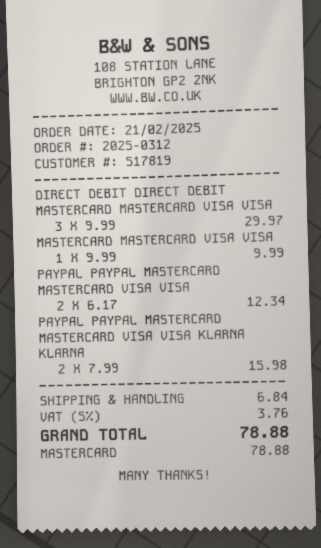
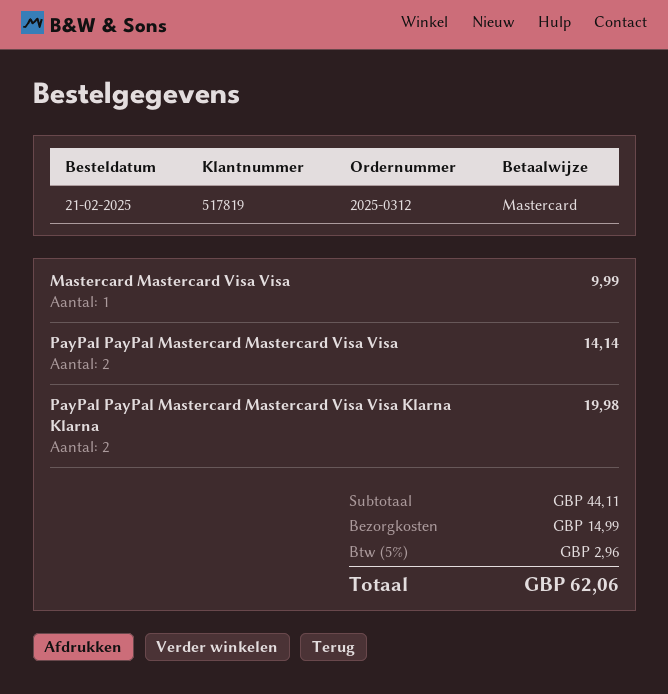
DIRECT DEBIT DIRECT DEBIT MASTERCARD MASTERCARD VISA VISA: 3 for 29.97 -> none
PAYPAL PAYPAL MASTERCARD MASTERCARD VISA VISA: 2 for 12.34 -> 2 for 14.14
PAYPAL PAYPAL MASTERCARD MASTERCARD VISA VISA KLARNA KLARNA: 2 for 15.98 -> 2 for 19.98
shipping: 6.84 -> 14.99
tax: 5% = 3.76 -> 5% = 2.96
total: 78.88 -> 62.06

